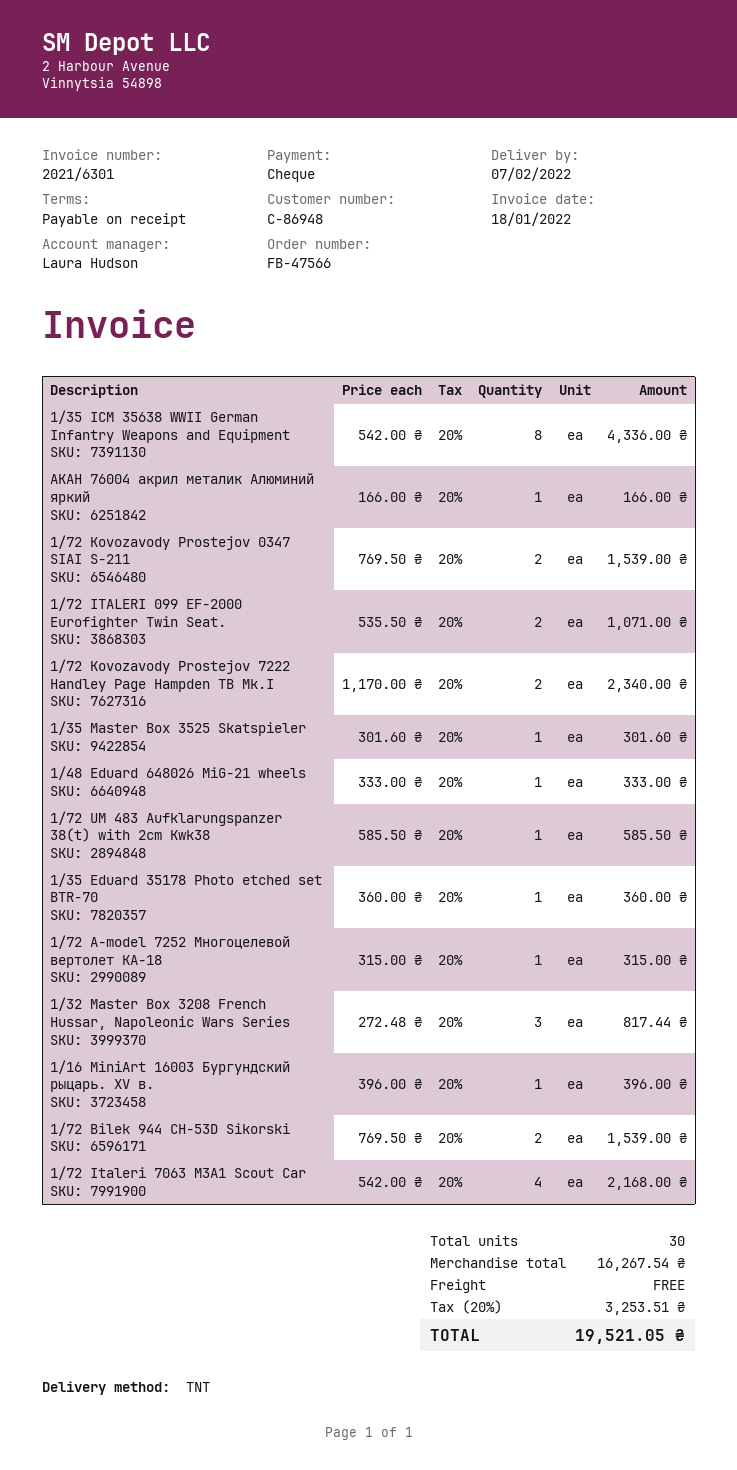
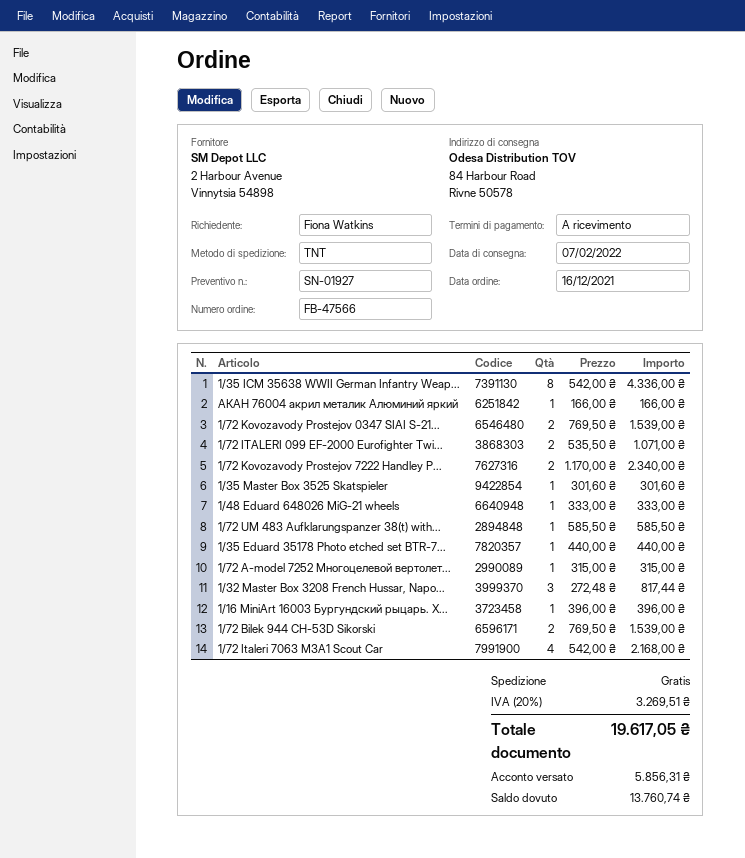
1/35 Eduard 35178 Photo etched set BTR-70: 1 x 360.00 = 360.00 -> 1 x 440.00 = 440.00
tax: 20% = 3253.51 -> 20% = 3269.51
total: 19521.05 -> 19617.05

